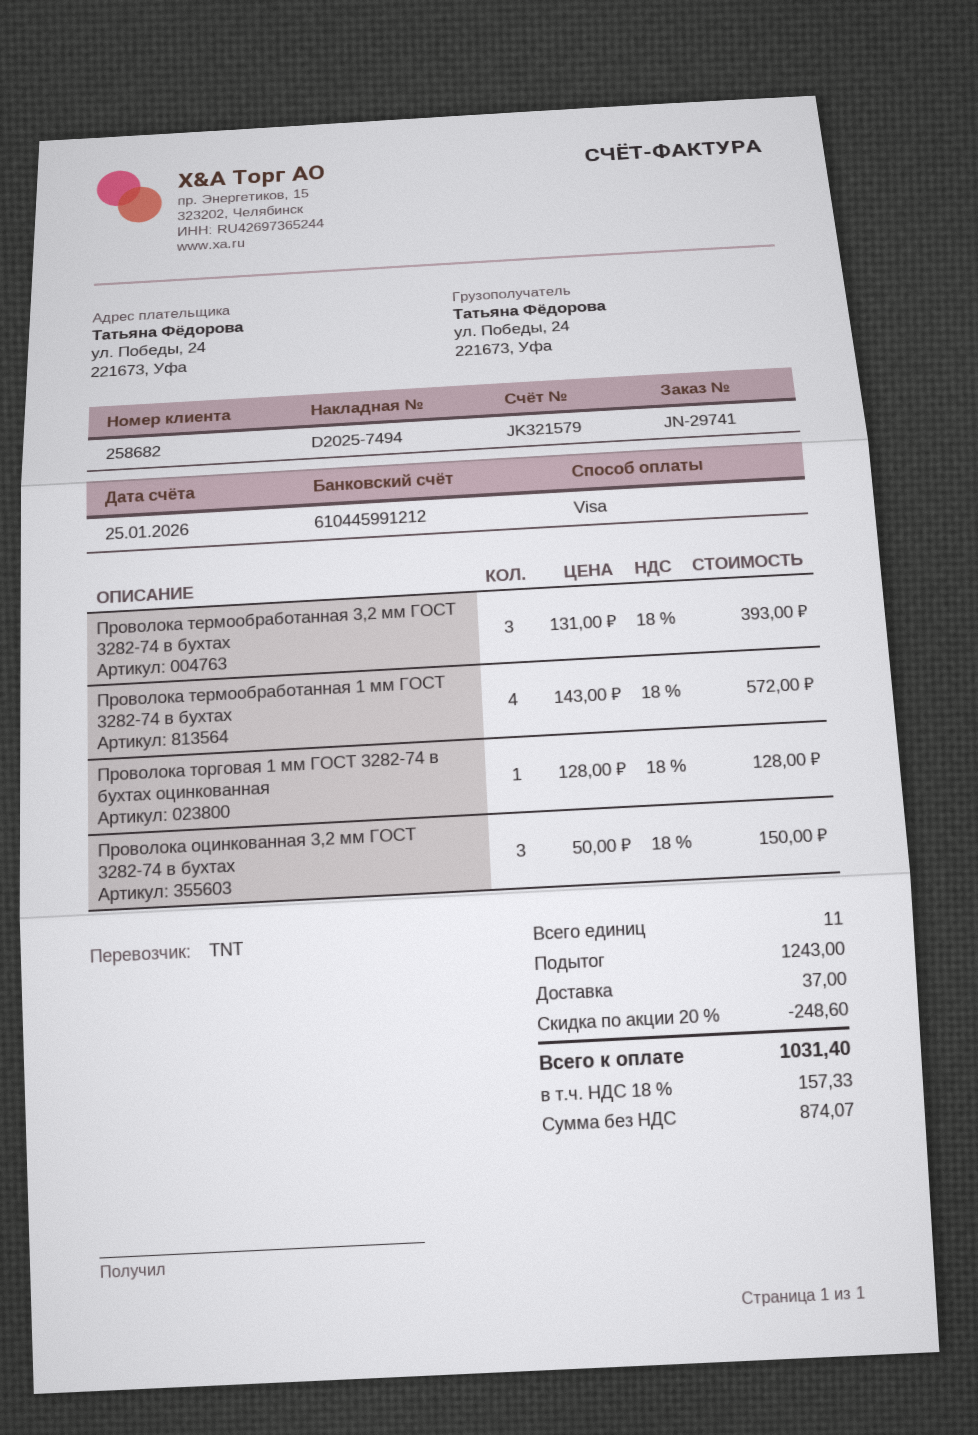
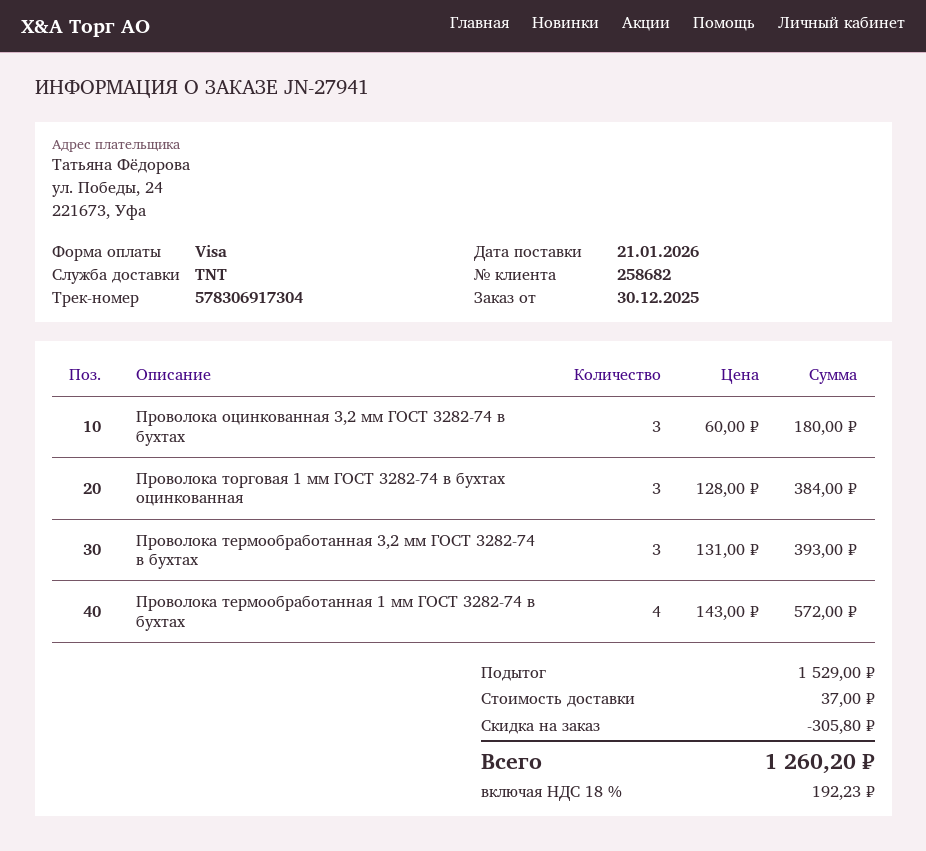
order number: JN-29741 -> JN-27941
Проволока торговая 1 мм ГОСТ 3282-74 в бухтах оцинкованная: 1 x 128.00 = 128.00 -> 3 x 128.00 = 384.00
Проволока оцинкованная 3,2 мм ГОСТ 3282-74 в бухтах: 3 x 50.00 = 150.00 -> 3 x 60.00 = 180.00
subtotal: 1243.00 -> 1529.00
discount: 248.60 -> 305.80
tax: 18% = 157.33 -> 18% = 192.23
total: 1031.40 -> 1260.20

